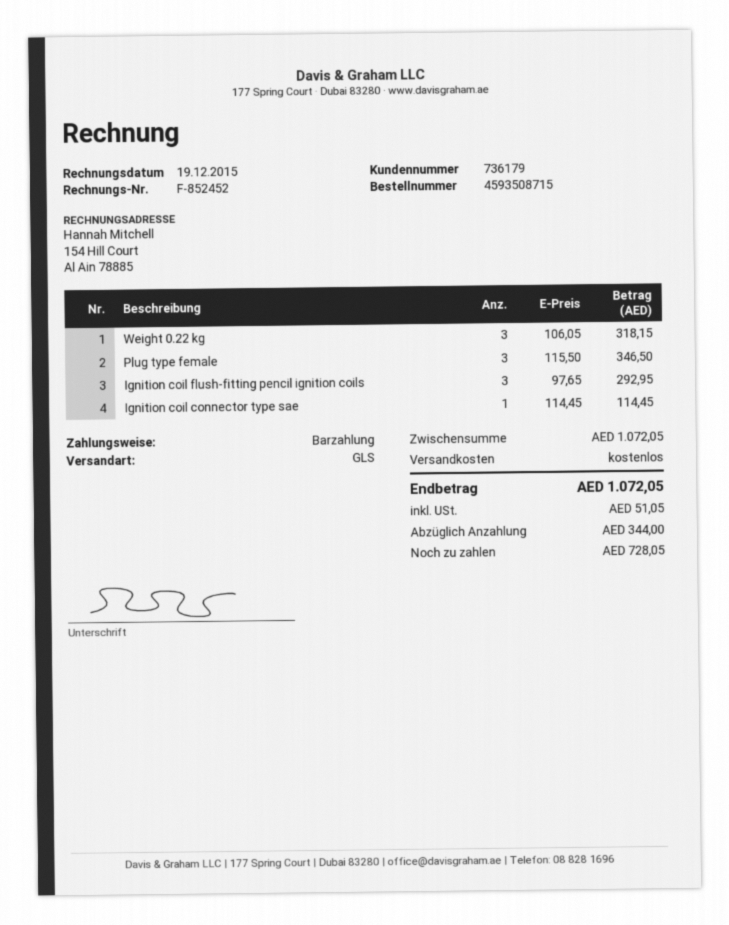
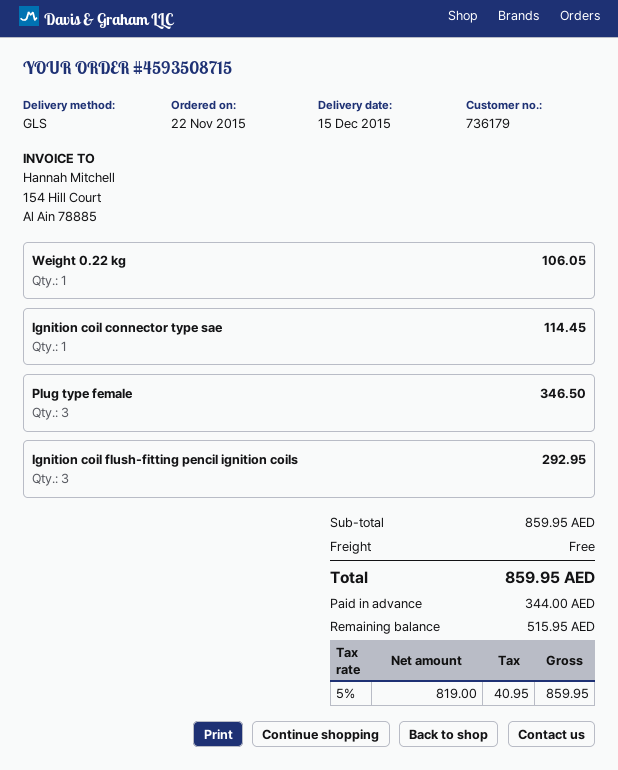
Weight 0.22 kg: 3 for 318.15 -> 1 for 106.05
subtotal: 1072.05 -> 859.95
tax: 51.05 -> 40.95
total: 1072.05 -> 859.95
balance: 728.05 -> 515.95

